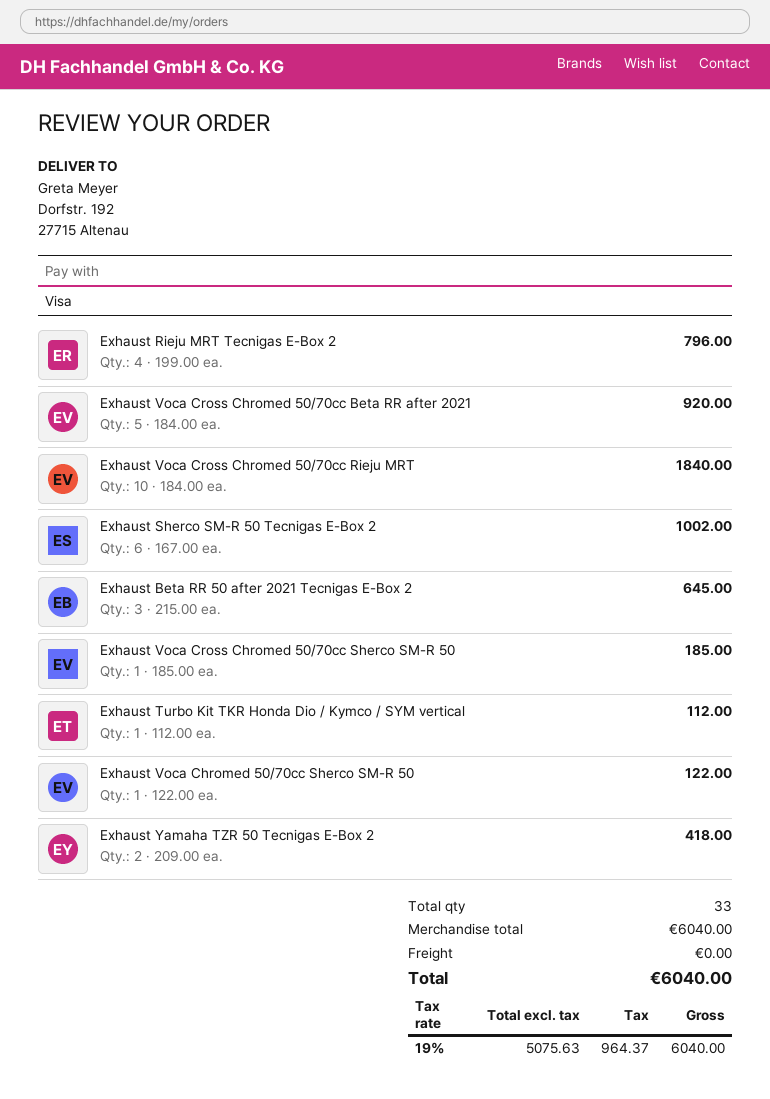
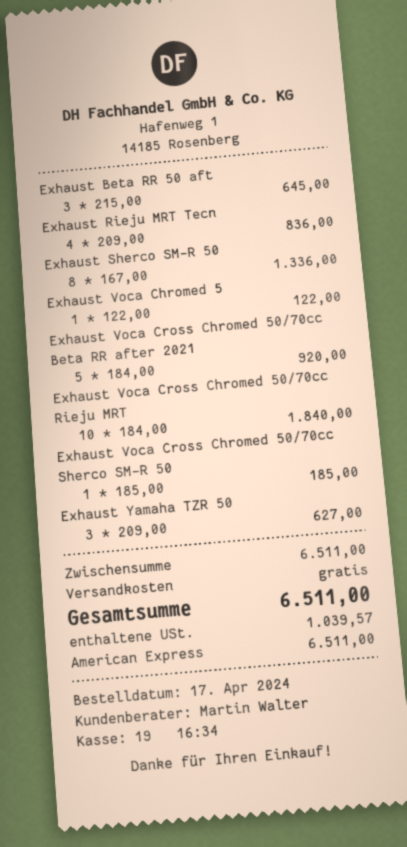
payment method: Visa -> American Express
Exhaust Rieju MRT Tecnigas E-Box 2: 4 x 199.00 = 796.00 -> 4 x 209.00 = 836.00
Exhaust Sherco SM-R 50 Tecnigas E-Box 2: 6 x 167.00 = 1002.00 -> 8 x 167.00 = 1336.00
Exhaust Turbo Kit TKR Honda Dio / Kymco / SYM vertical: 1 x 112.00 = 112.00 -> none
Exhaust Yamaha TZR 50 Tecnigas E-Box 2: 2 x 209.00 = 418.00 -> 3 x 209.00 = 627.00
subtotal: 6040.00 -> 6511.00
tax: 964.37 -> 1039.57
total: 6040.00 -> 6511.00

